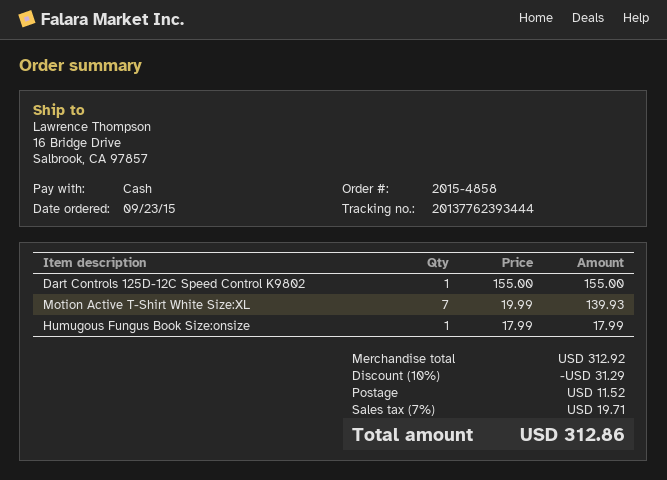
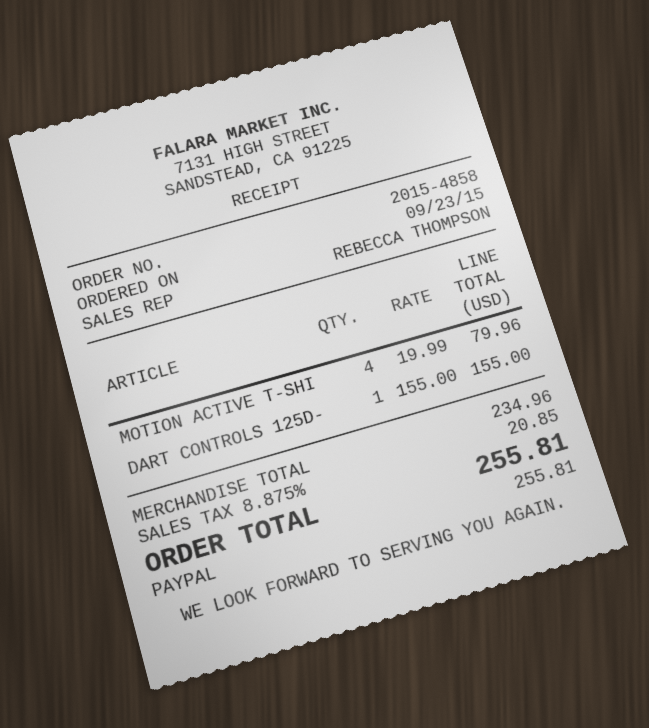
payment method: cash -> PayPal
Motion Active T-Shirt White Size:XL: 7 x 19.99 = 139.93 -> 4 x 19.99 = 79.96
Humugous Fungus Book Size:onsize: 1 x 17.99 = 17.99 -> none
subtotal: 312.92 -> 234.96
discount: 10% = 31.29 -> none
shipping: 11.52 -> none
tax: 7% = 19.71 -> 8.875% = 20.85
total: 312.86 -> 255.81

